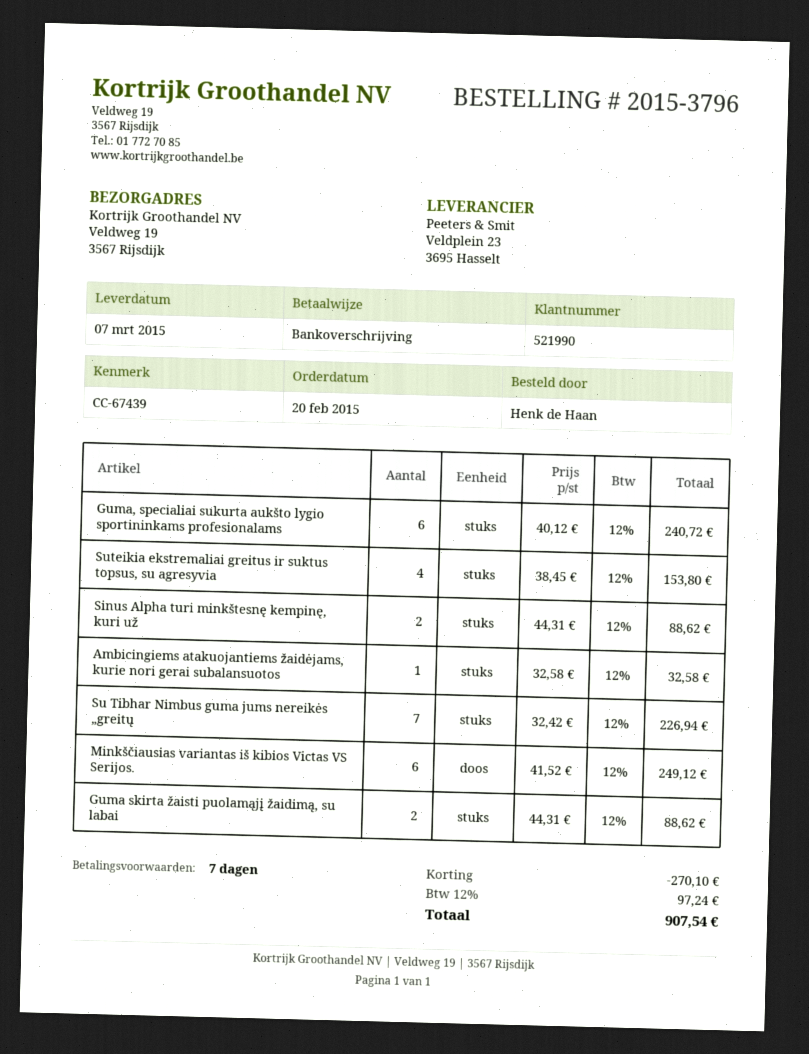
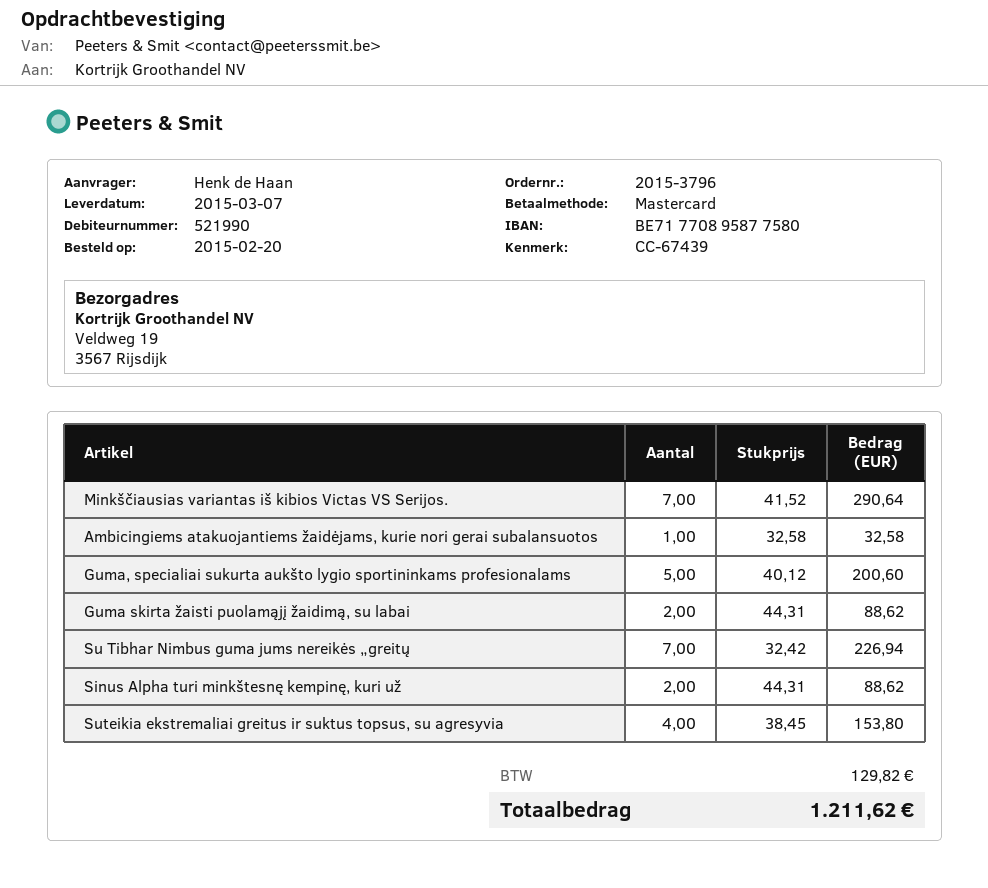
payment method: bank transfer -> Mastercard
Guma, specialiai sukurta aukšto lygio sportininkams profesionalams: 6 x 40.12 = 240.72 -> 5 x 40.12 = 200.60
Minkščiausias variantas iš kibios Victas VS Serijos.: 6 x 41.52 = 249.12 -> 7 x 41.52 = 290.64
discount: 270.10 -> none
tax: 97.24 -> 129.82
total: 907.54 -> 1211.62

